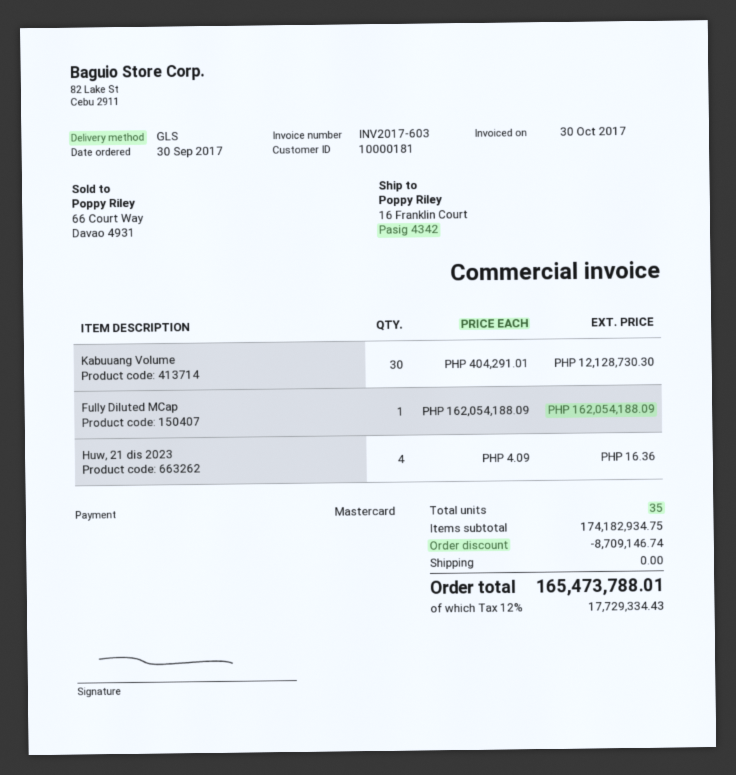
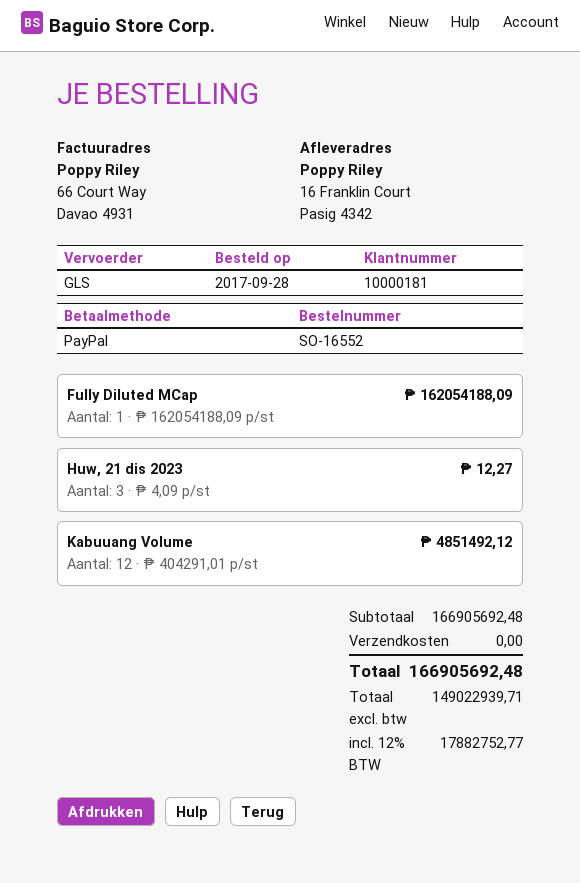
order date: 2017-09-30 -> 2017-09-28
payment method: Mastercard -> PayPal
Kabuuang Volume: 30 x 404291.01 = 12128730.30 -> 12 x 404291.01 = 4851492.12
Huw, 21 dis 2023: 4 x 4.09 = 16.36 -> 3 x 4.09 = 12.27
subtotal: 174182934.75 -> 166905692.48
discount: 8709146.74 -> none
tax: 12% = 17729334.43 -> 12% = 17882752.77
total: 165473788.01 -> 166905692.48

